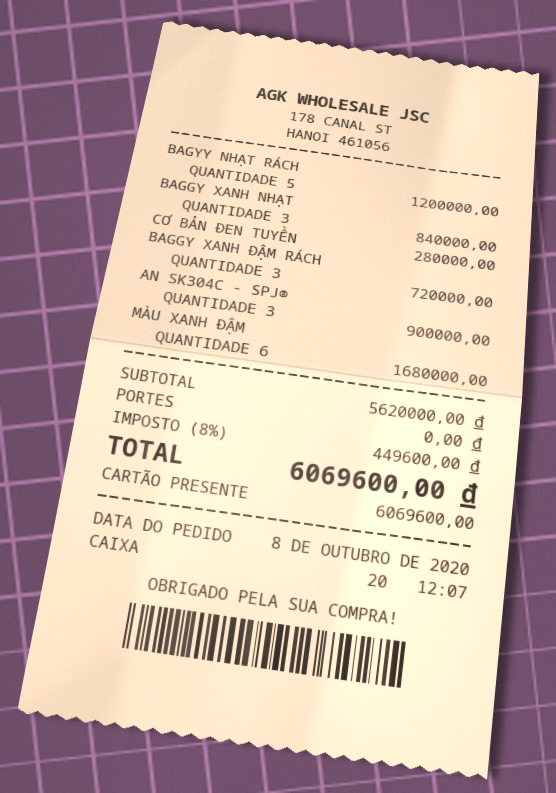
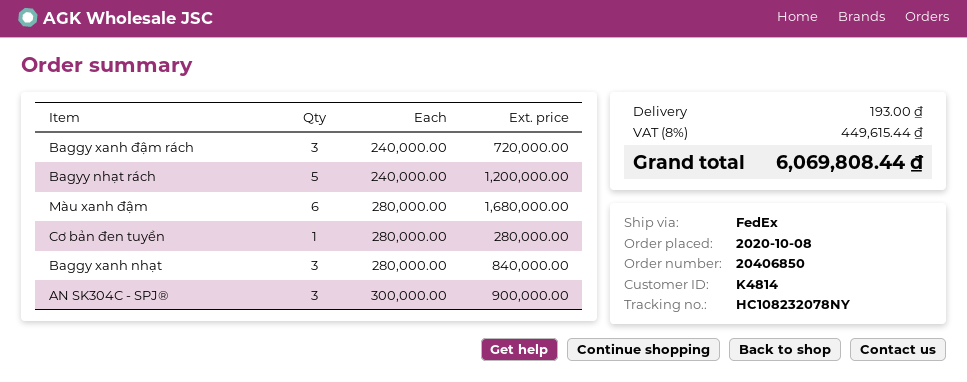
shipping: 0.00 -> 193.00
tax: 8% = 449600.00 -> 8% = 449615.44
total: 6069600.00 -> 6069808.44

